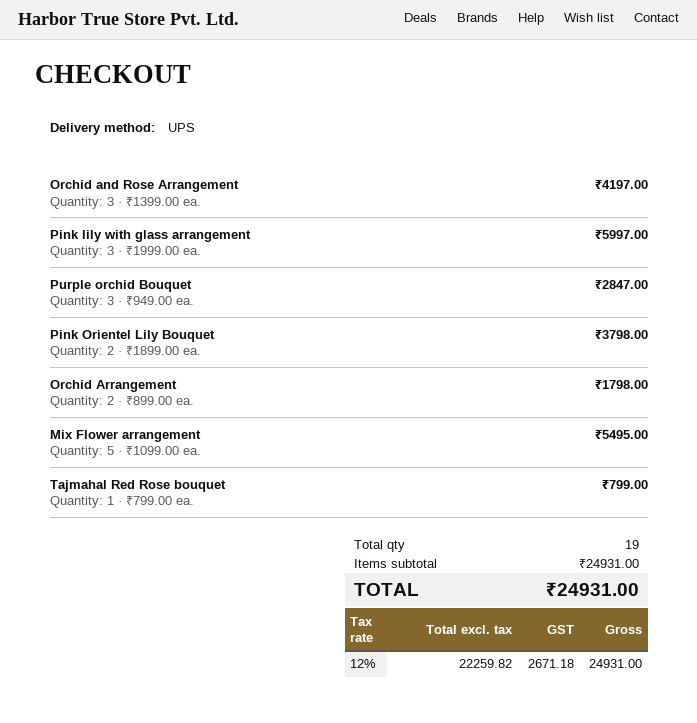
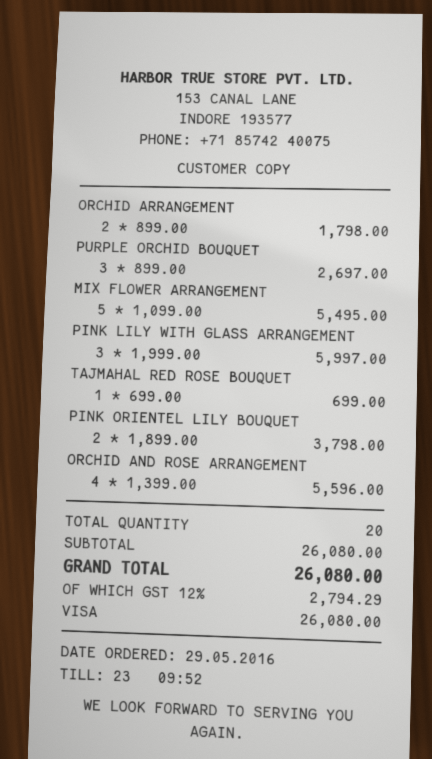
Orchid and Rose Arrangement: 3 x 1399.00 = 4197.00 -> 4 x 1399.00 = 5596.00
Purple orchid Bouquet: 3 x 949.00 = 2847.00 -> 3 x 899.00 = 2697.00
Tajmahal Red Rose bouquet: 1 x 799.00 = 799.00 -> 1 x 699.00 = 699.00
total quantity: 19 -> 20
subtotal: 24931.00 -> 26080.00
tax: 12% = 2671.18 -> 12% = 2794.29
total: 24931.00 -> 26080.00

